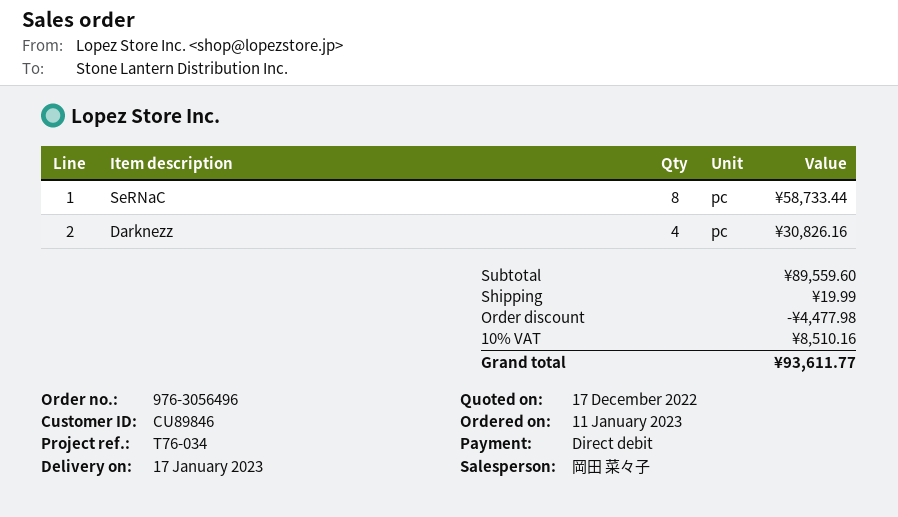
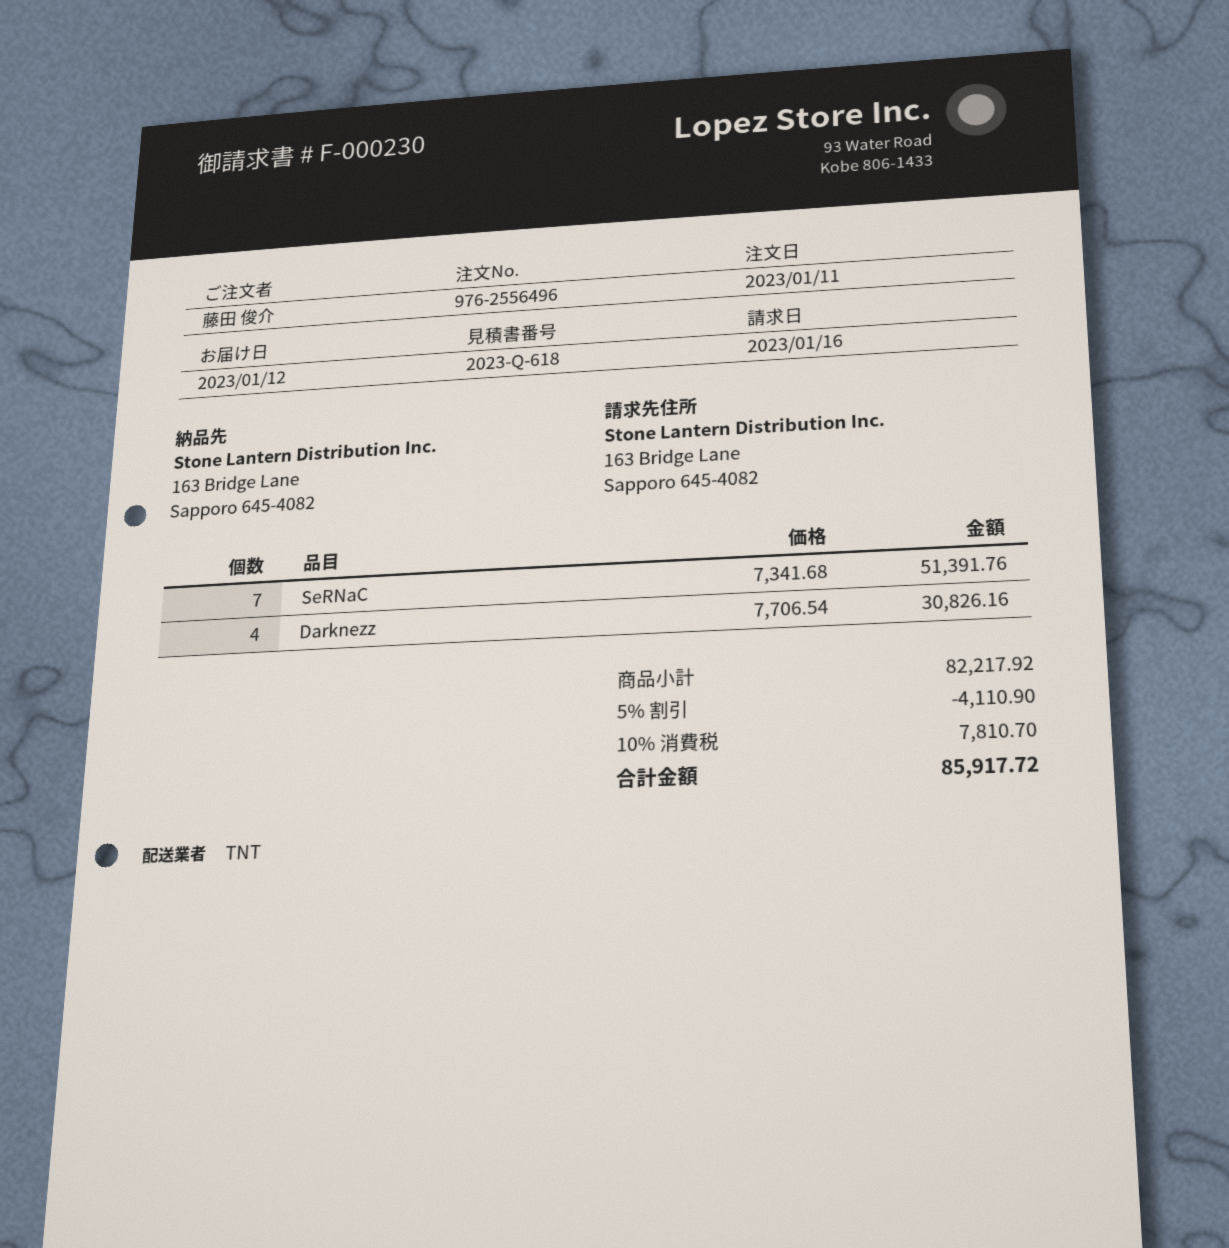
order number: 976-3056496 -> 976-2556496
delivery date: 2023-01-17 -> 2023-01-12
SeRNaC: 8 for 58733.44 -> 7 for 51391.76
subtotal: 89559.60 -> 82217.92
discount: 4477.98 -> 4110.90
shipping: 19.99 -> none
tax: 10% = 8510.16 -> 10% = 7810.70
total: 93611.77 -> 85917.72

